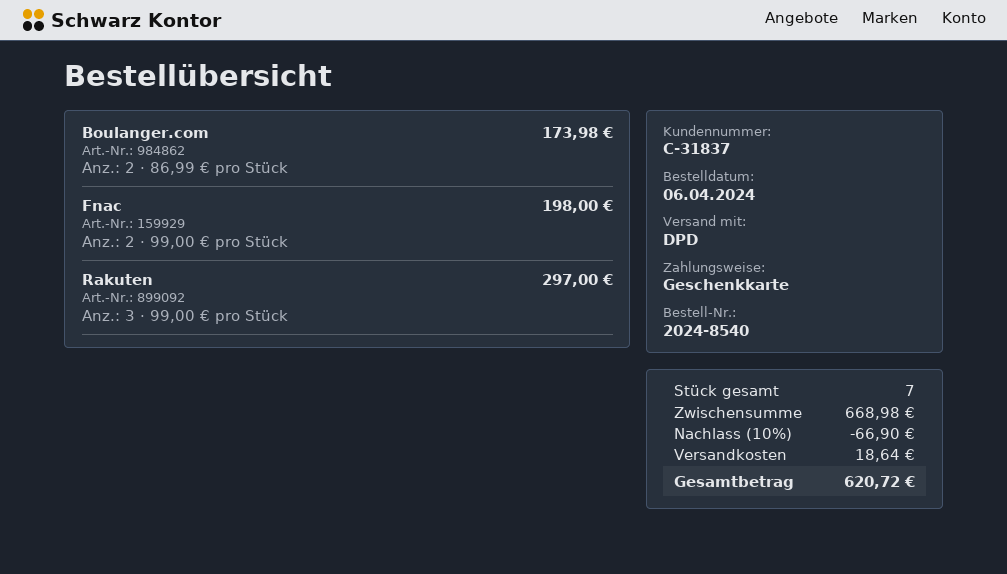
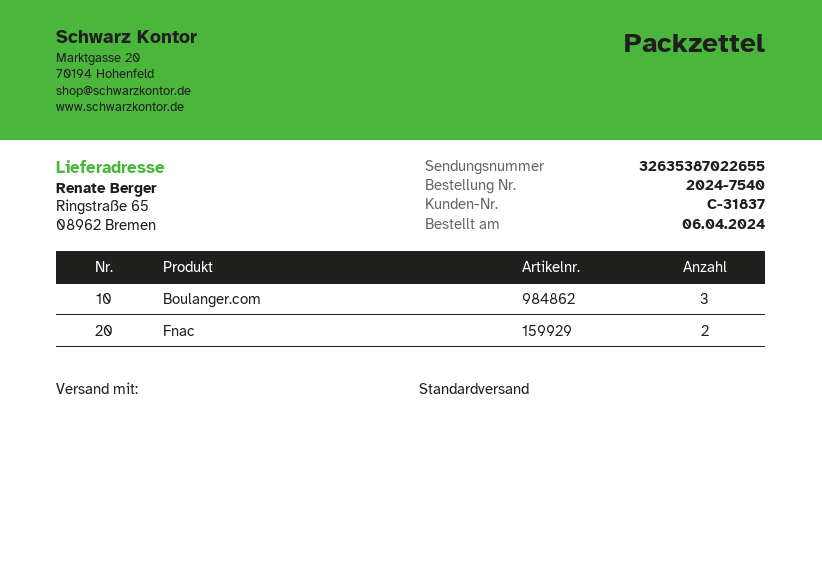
order number: 2024-8540 -> 2024-7540
shipping method: DPD -> standard
Boulanger.com: 2 -> 3
Rakuten: 3 -> none

